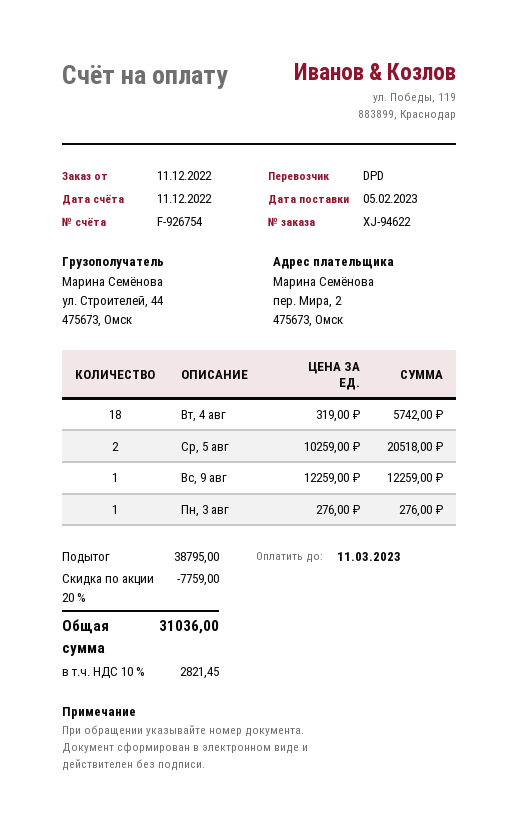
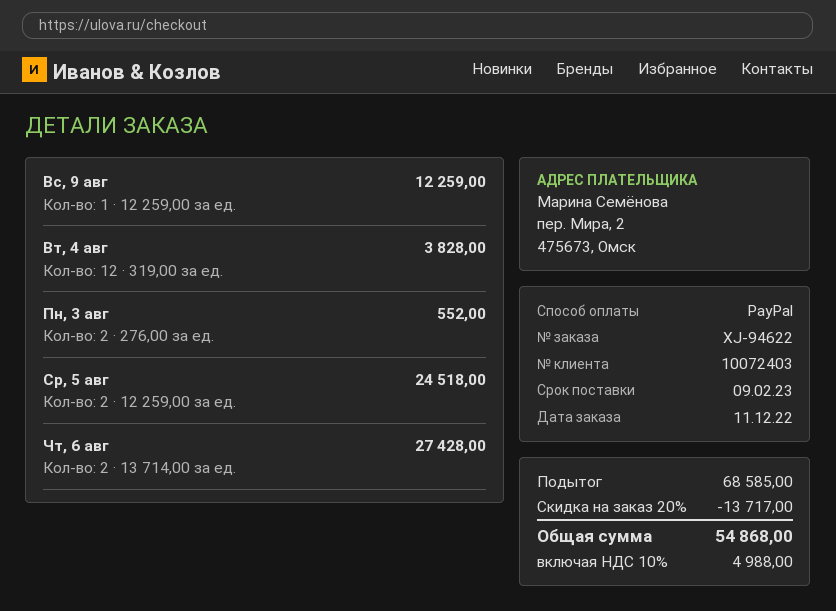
delivery date: 2023-02-05 -> 2023-02-09
Вт, 4 авг: 18 x 319.00 = 5742.00 -> 12 x 319.00 = 3828.00
Ср, 5 авг: 2 x 10259.00 = 20518.00 -> 2 x 12259.00 = 24518.00
Пн, 3 авг: 1 x 276.00 = 276.00 -> 2 x 276.00 = 552.00
Чт, 6 авг: none -> 2 x 13714.00 = 27428.00
subtotal: 38795.00 -> 68585.00
discount: 20% = 7759.00 -> 20% = 13717.00
tax: 10% = 2821.45 -> 10% = 4988.00
total: 31036.00 -> 54868.00

